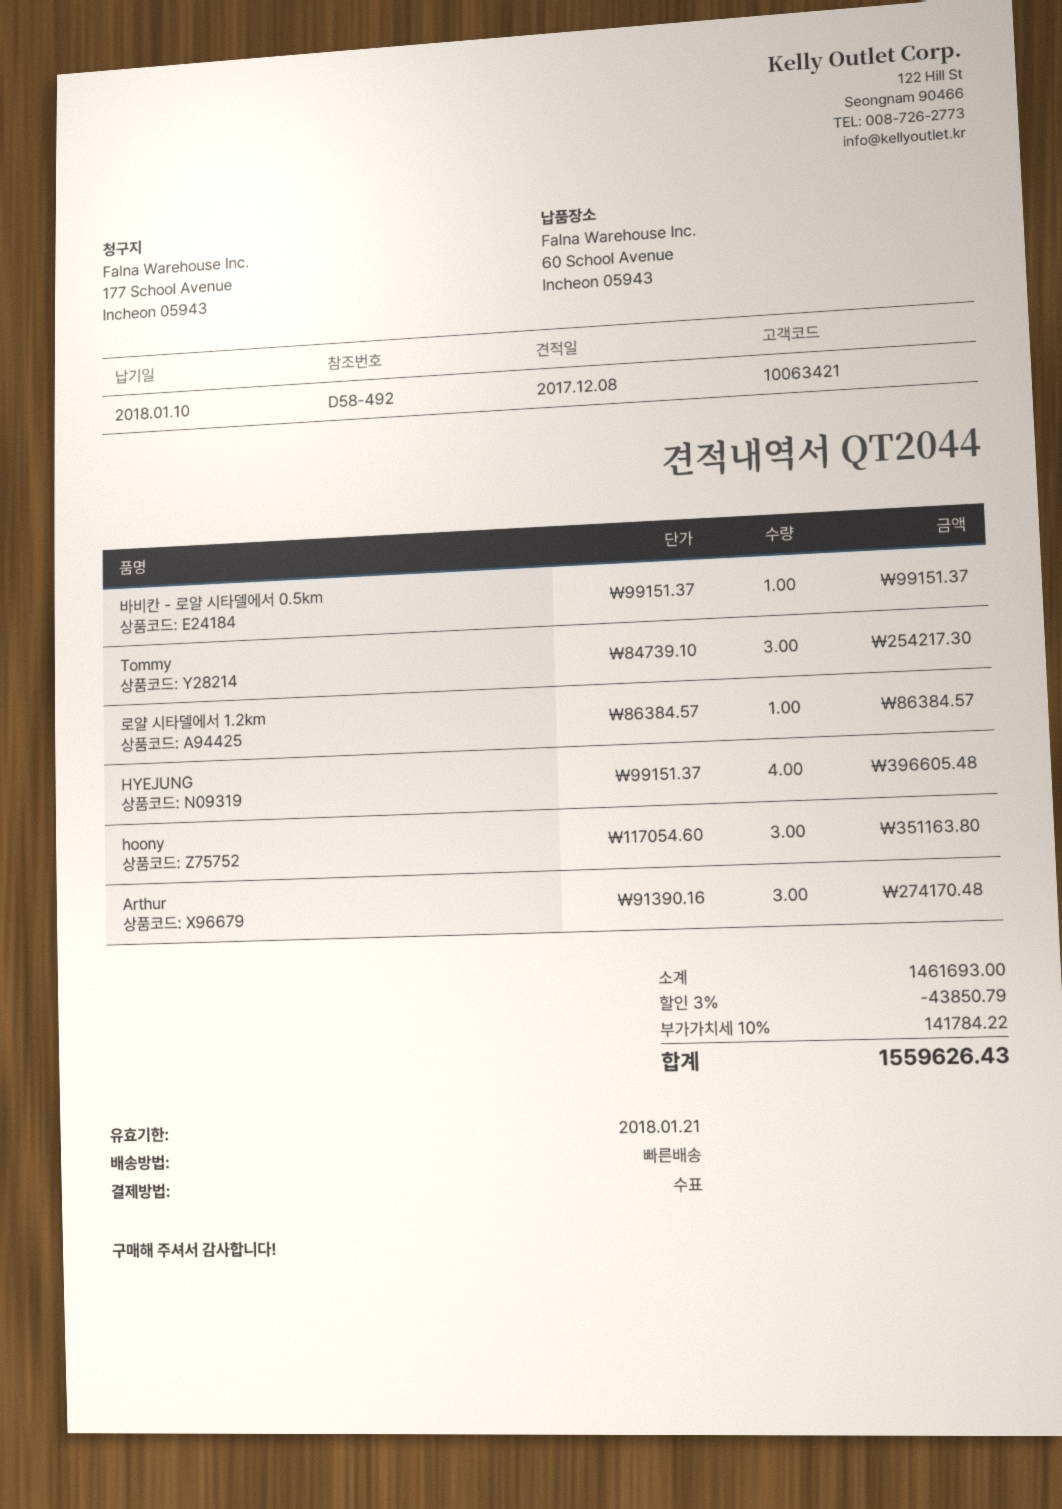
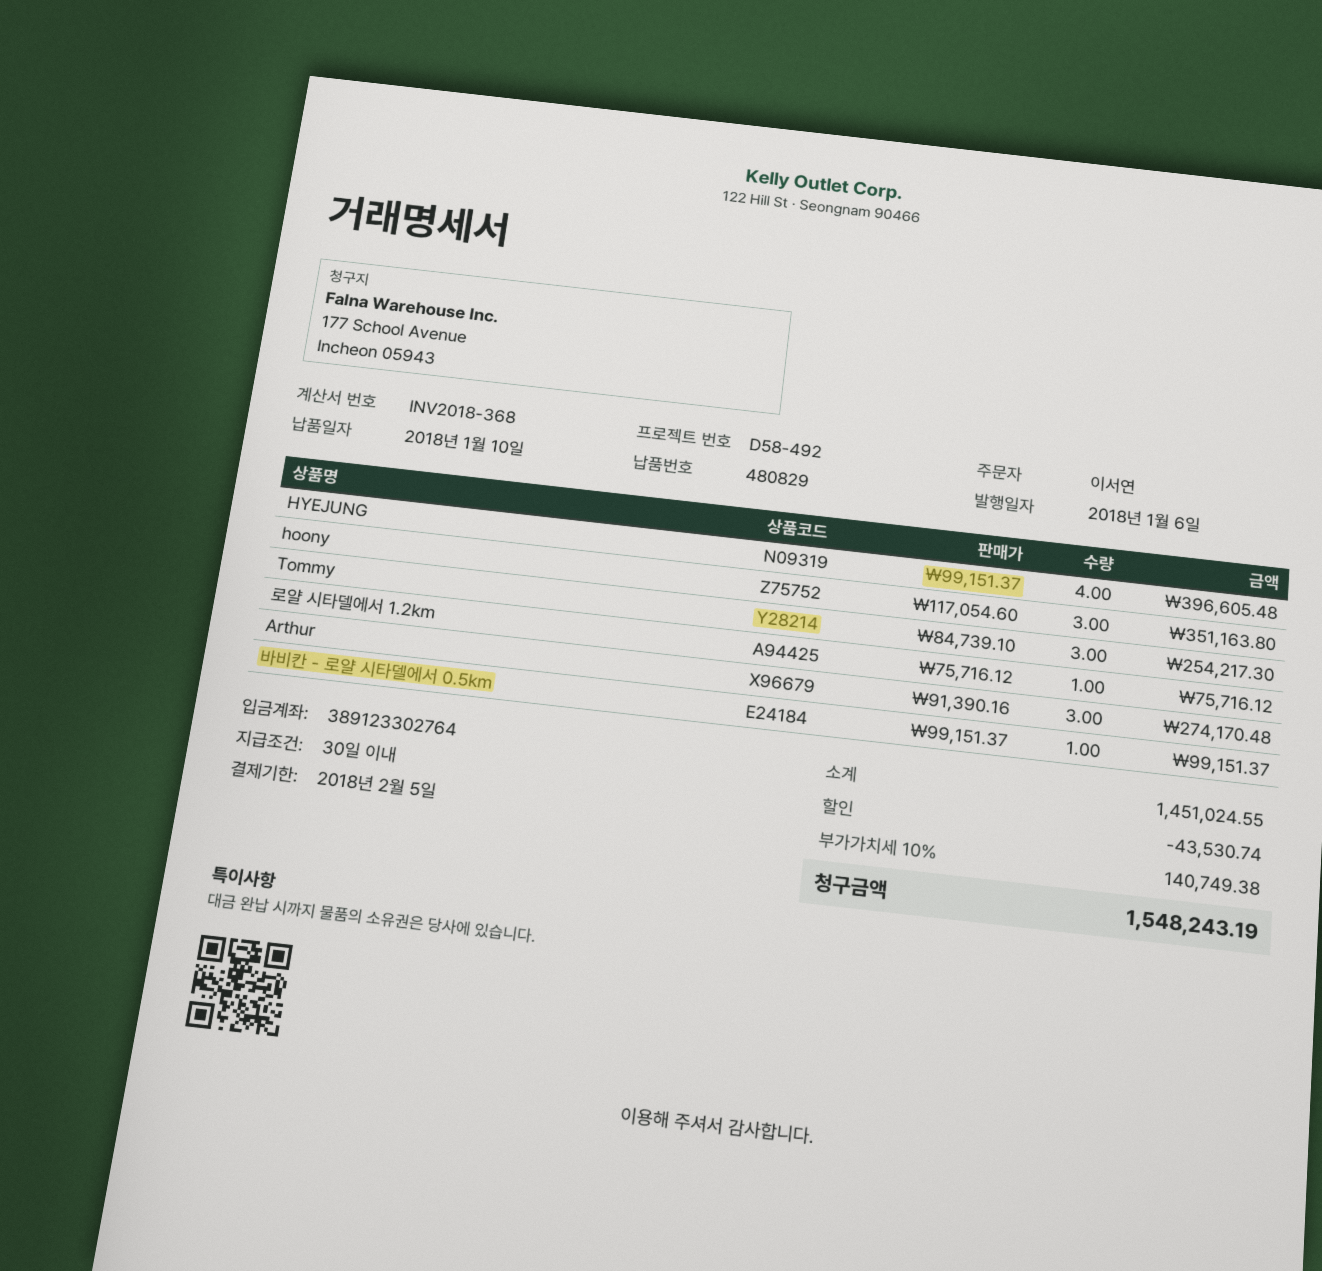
로얄 시타델에서 1.2km: 1 x 86384.57 = 86384.57 -> 1 x 75716.12 = 75716.12
subtotal: 1461693.00 -> 1451024.55
discount: 43850.79 -> 43530.74
tax: 10% = 141784.22 -> 10% = 140749.38
total: 1559626.43 -> 1548243.19

